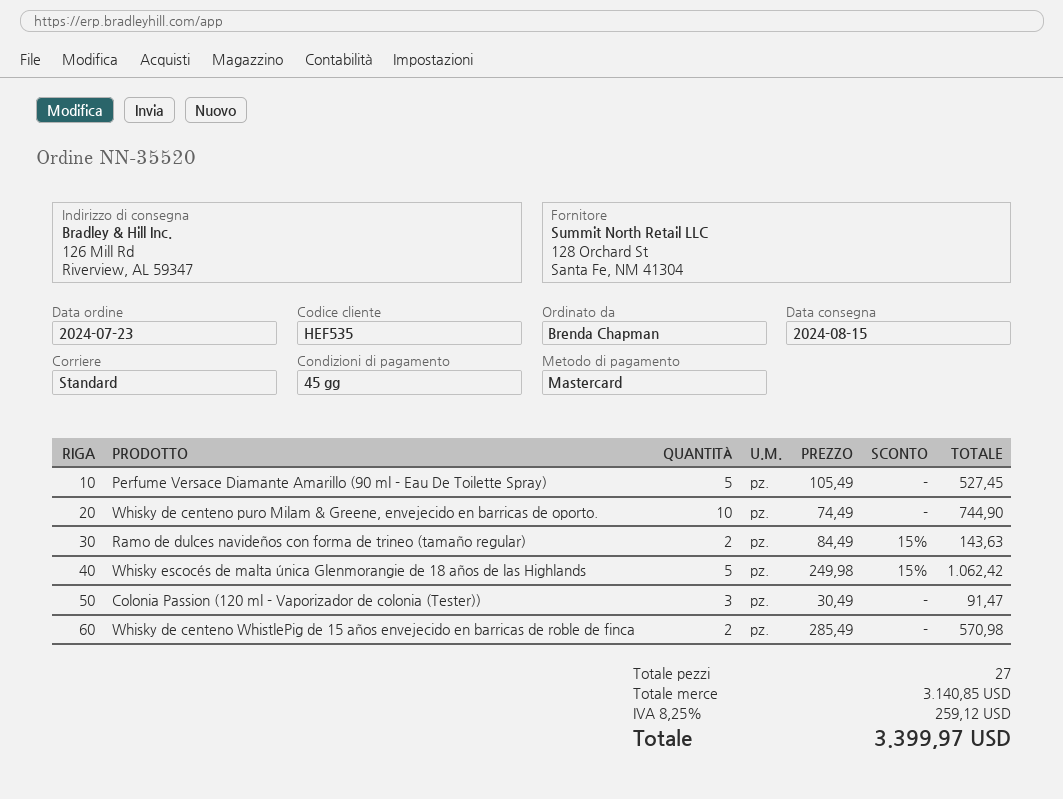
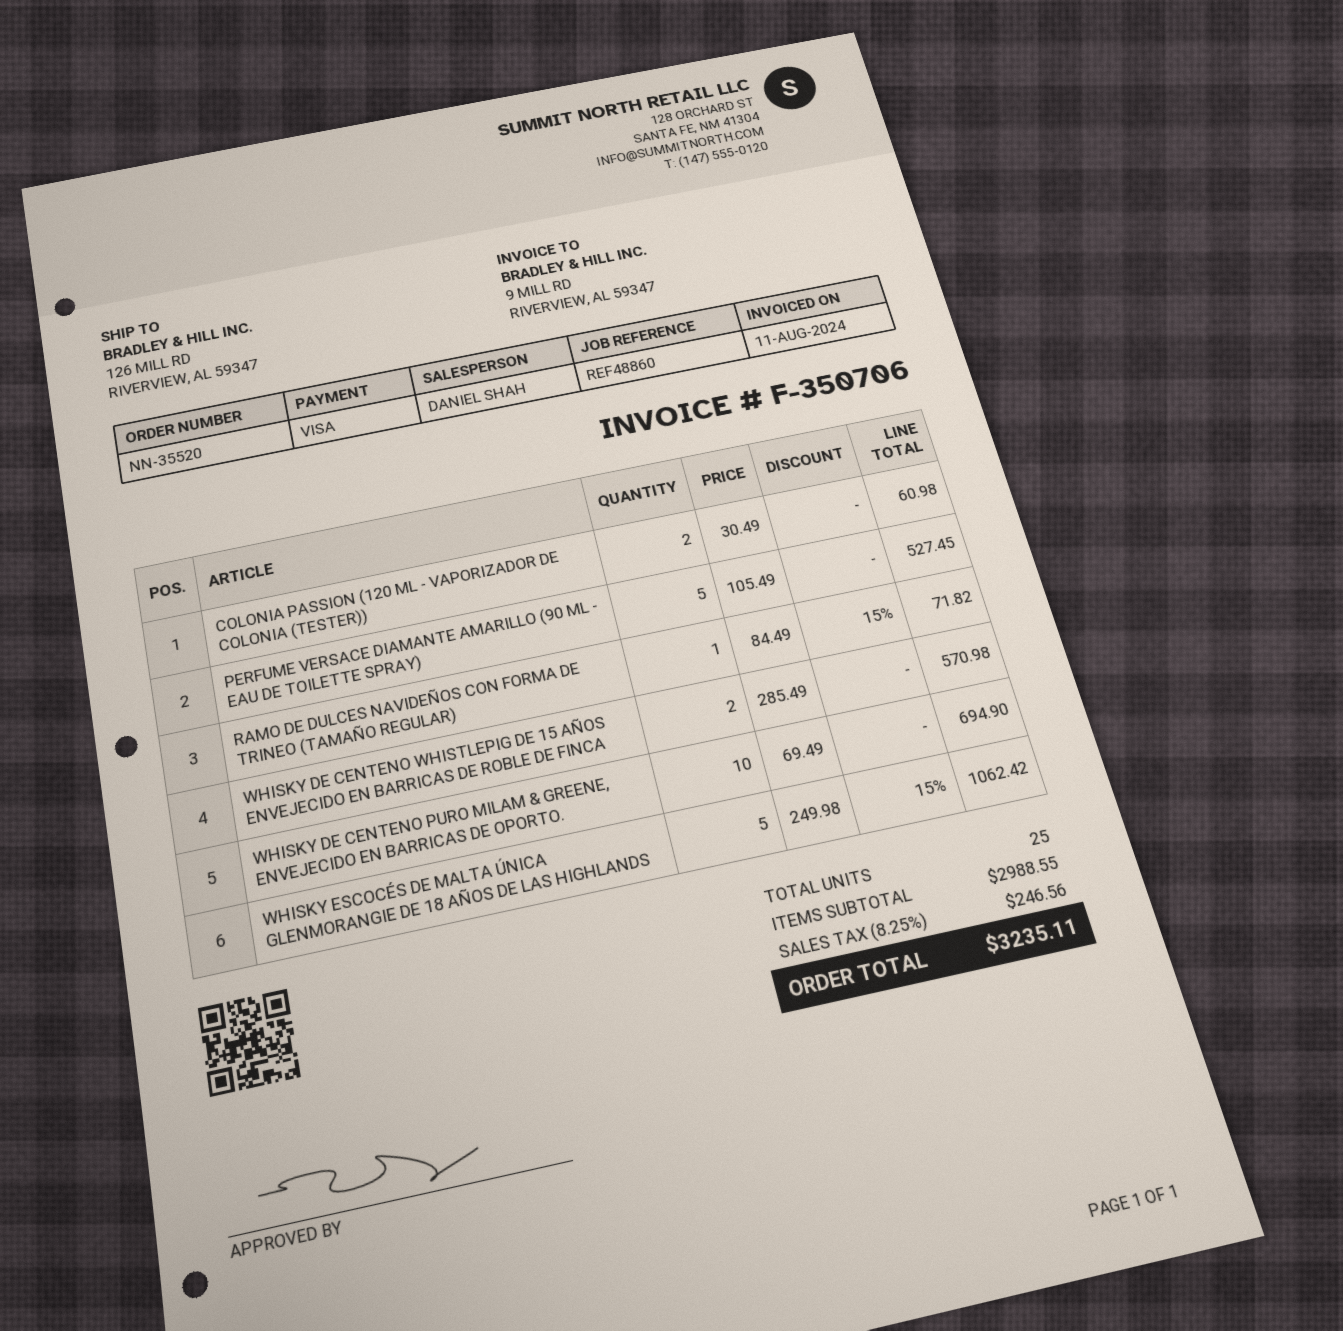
payment method: Mastercard -> Visa
Whisky de centeno puro Milam & Greene, envejecido en barricas de oporto.: 10 x 74.49 = 744.90 -> 10 x 69.49 = 694.90
Ramo de dulces navideños con forma de trineo (tamaño regular): 2 x 84.49 - 15% = 143.63 -> 1 x 84.49 - 15% = 71.82
Colonia Passion (120 ml - Vaporizador de colonia (Tester)): 3 x 30.49 = 91.47 -> 2 x 30.49 = 60.98
total quantity: 27 -> 25
subtotal: 3140.85 -> 2988.55
tax: 8.25% = 259.12 -> 8.25% = 246.56
total: 3399.97 -> 3235.11

